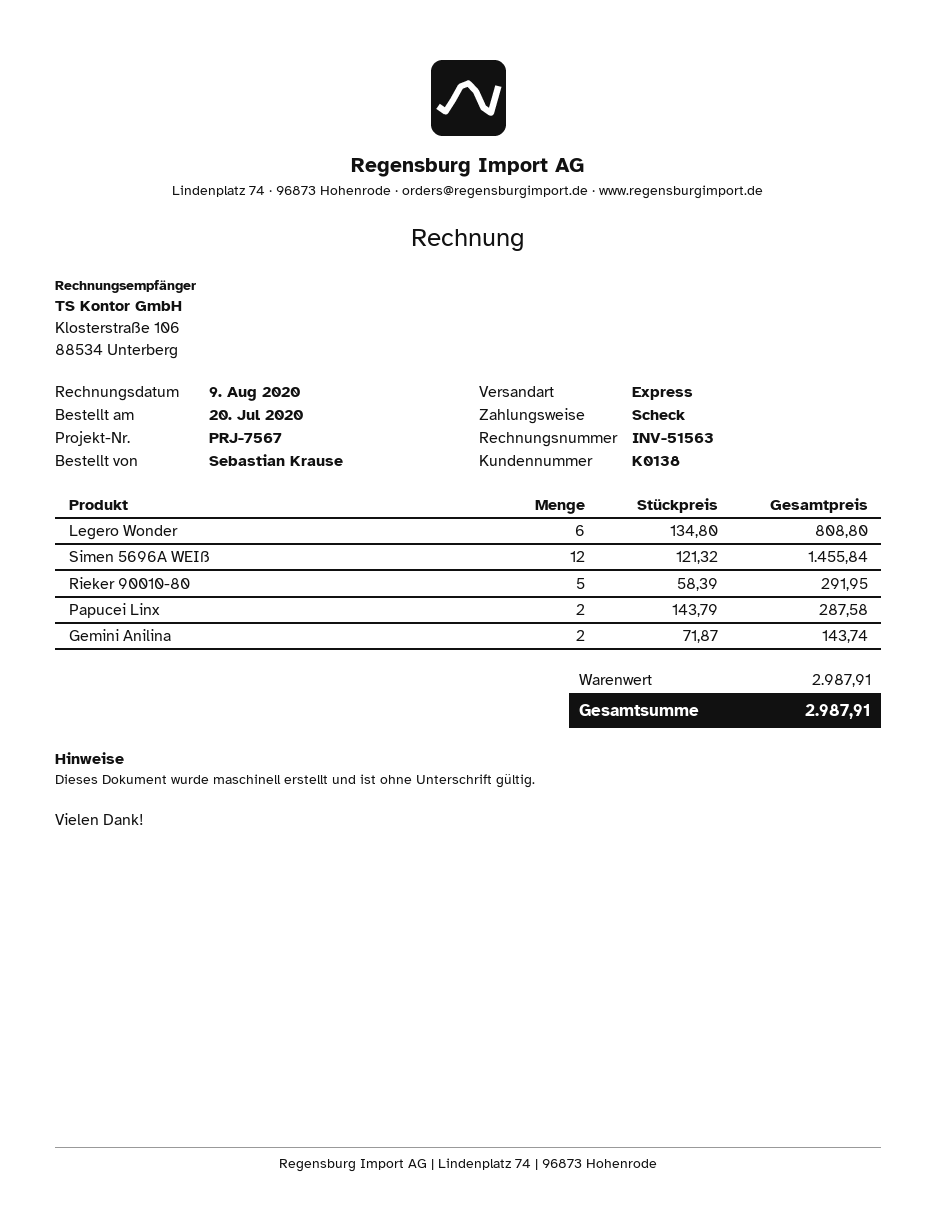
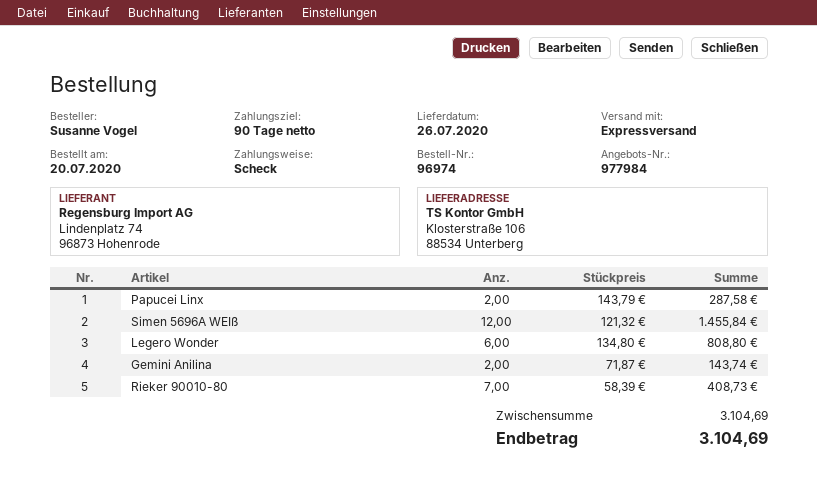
ordered by: Sebastian Krause -> Susanne Vogel
Rieker 90010-80: 5 x 58.39 = 291.95 -> 7 x 58.39 = 408.73
subtotal: 2987.91 -> 3104.69
total: 2987.91 -> 3104.69

